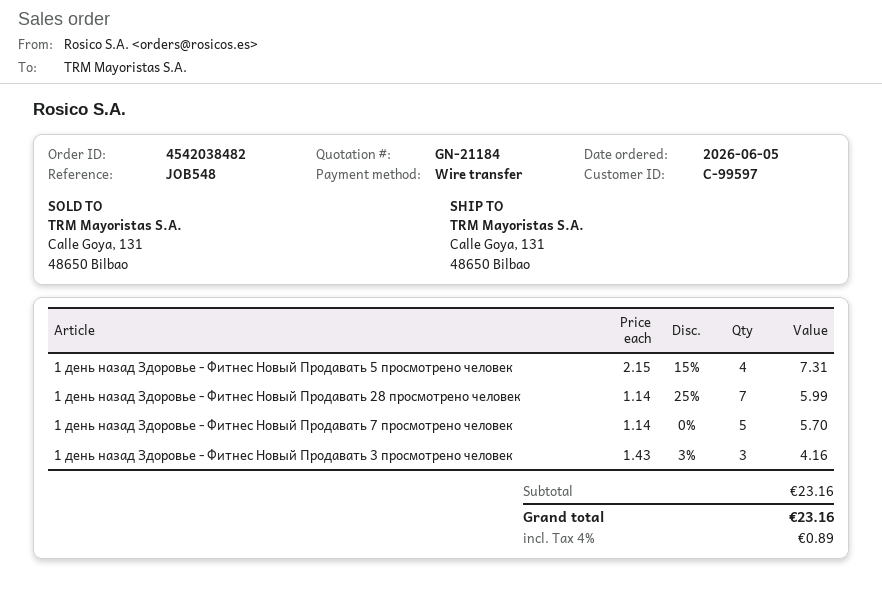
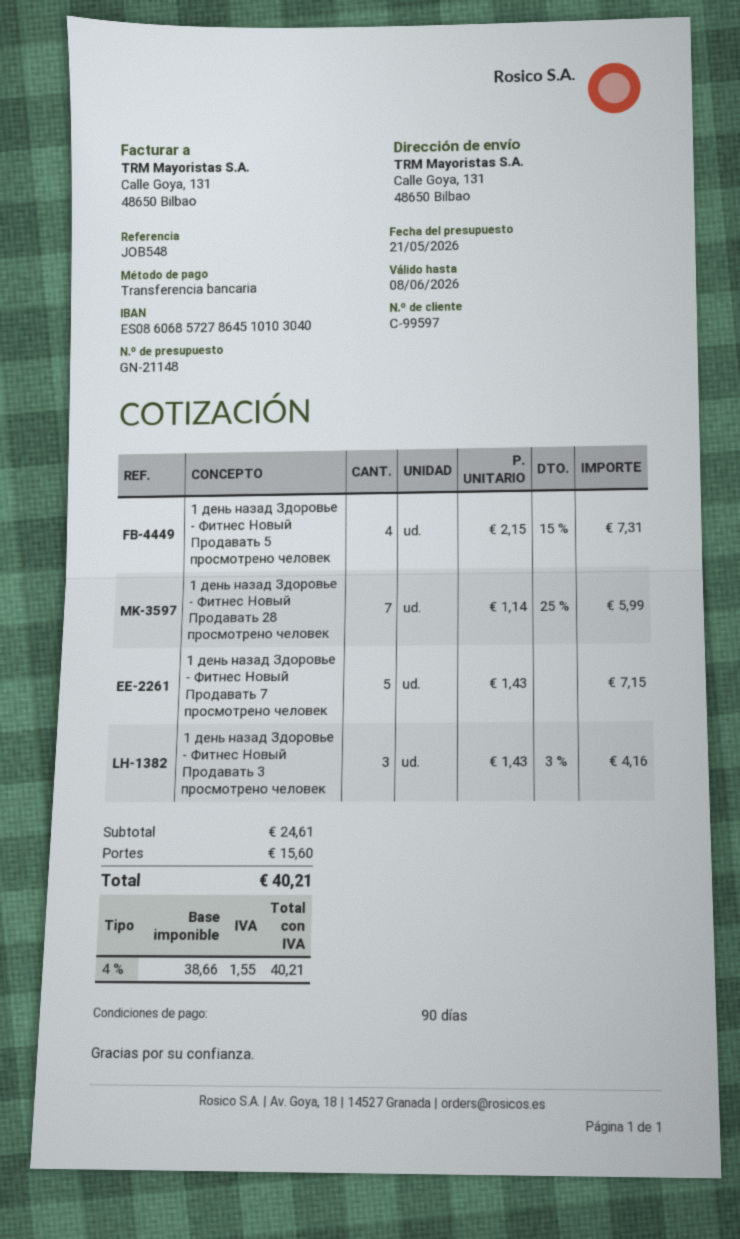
quote number: GN-21184 -> GN-21148
1 день назад Здоровье - Фитнес Новый Продавать 7 просмотрено человек: 5 x 1.14 = 5.70 -> 5 x 1.43 = 7.15
subtotal: 23.16 -> 24.61
shipping: none -> 15.60
tax: 4% = 0.89 -> 4% = 1.55
total: 23.16 -> 40.21

